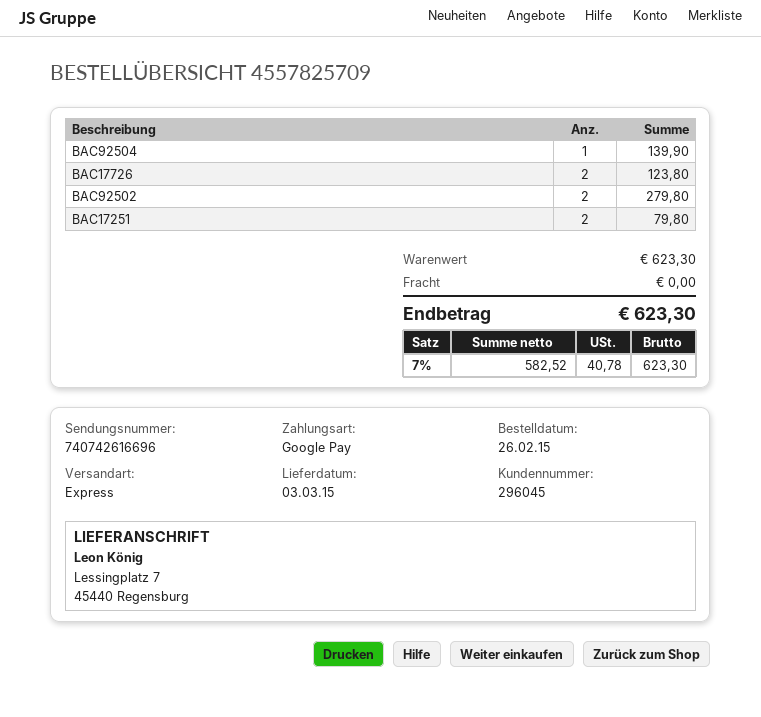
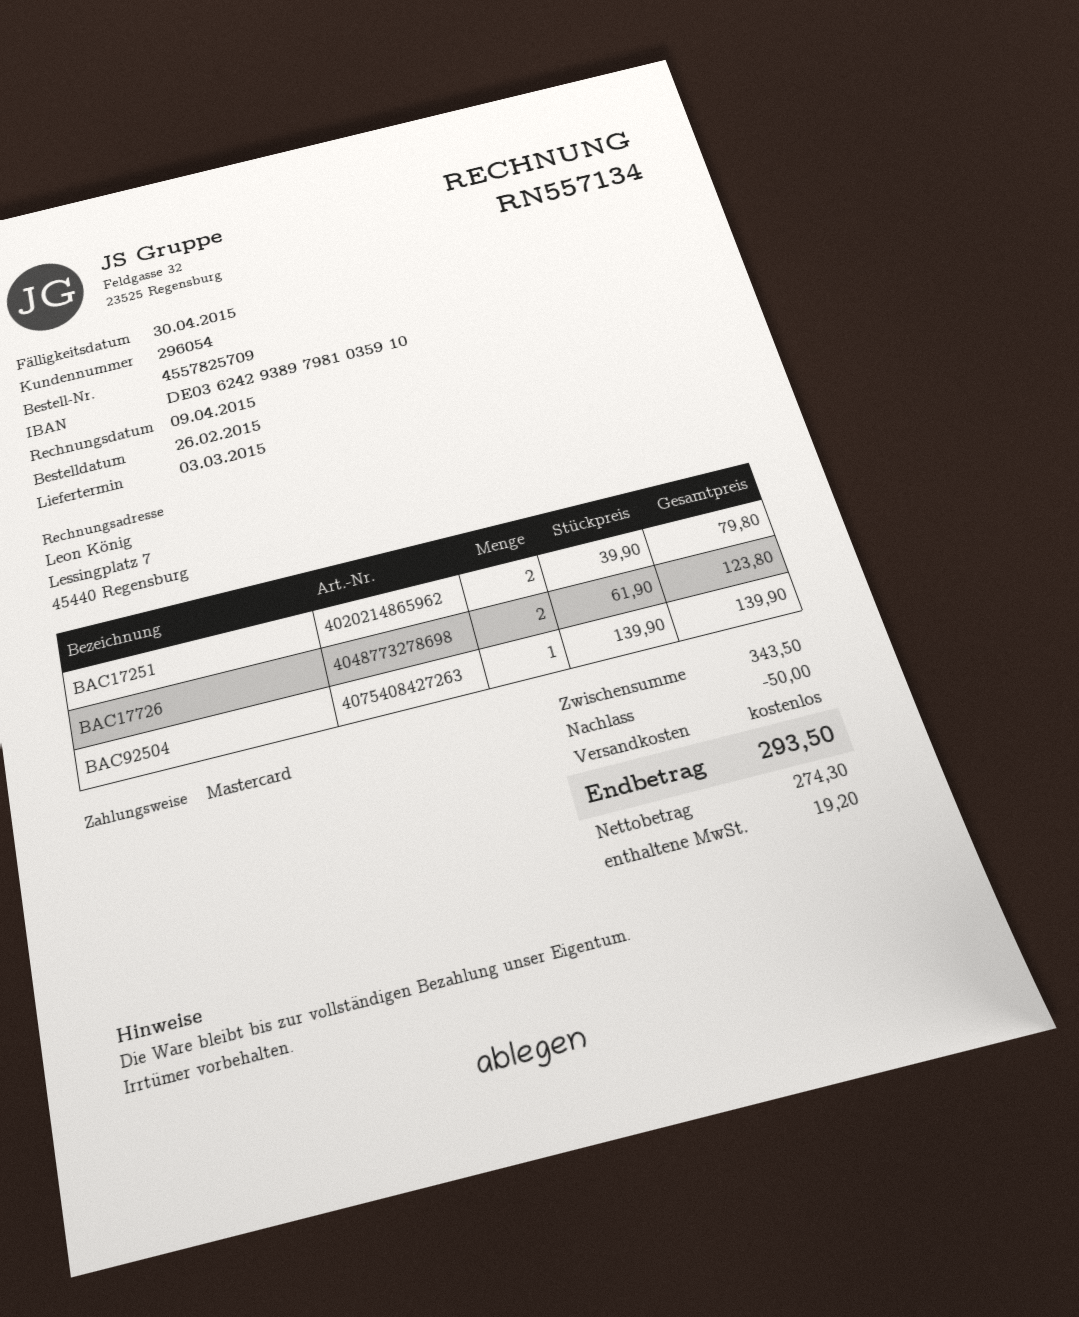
customer number: 296045 -> 296054
payment method: Google Pay -> Mastercard
BAC92502: 2 for 279.80 -> none
subtotal: 623.30 -> 343.50
discount: none -> 50.00
net: 582.52 -> 274.30
tax: 40.78 -> 19.20
total: 623.30 -> 293.50

